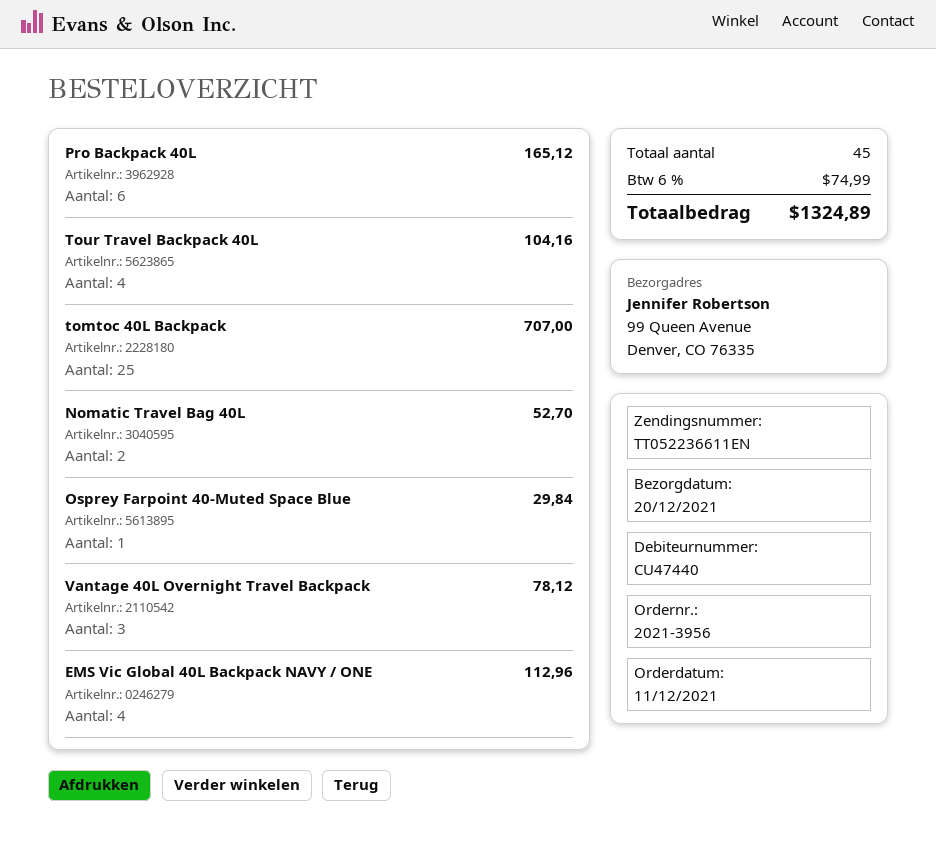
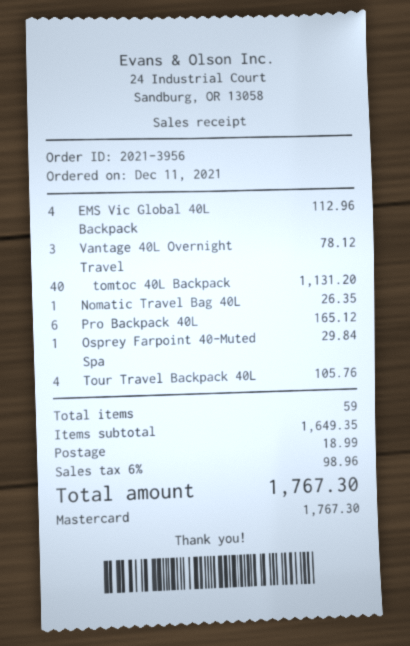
Tour Travel Backpack 40L: 4 for 104.16 -> 4 for 105.76
tomtoc 40L Backpack: 25 for 707.00 -> 40 for 1131.20
Nomatic Travel Bag 40L: 2 for 52.70 -> 1 for 26.35
total quantity: 45 -> 59
shipping: none -> 18.99
tax: 6% = 74.99 -> 6% = 98.96
total: 1324.89 -> 1767.30

